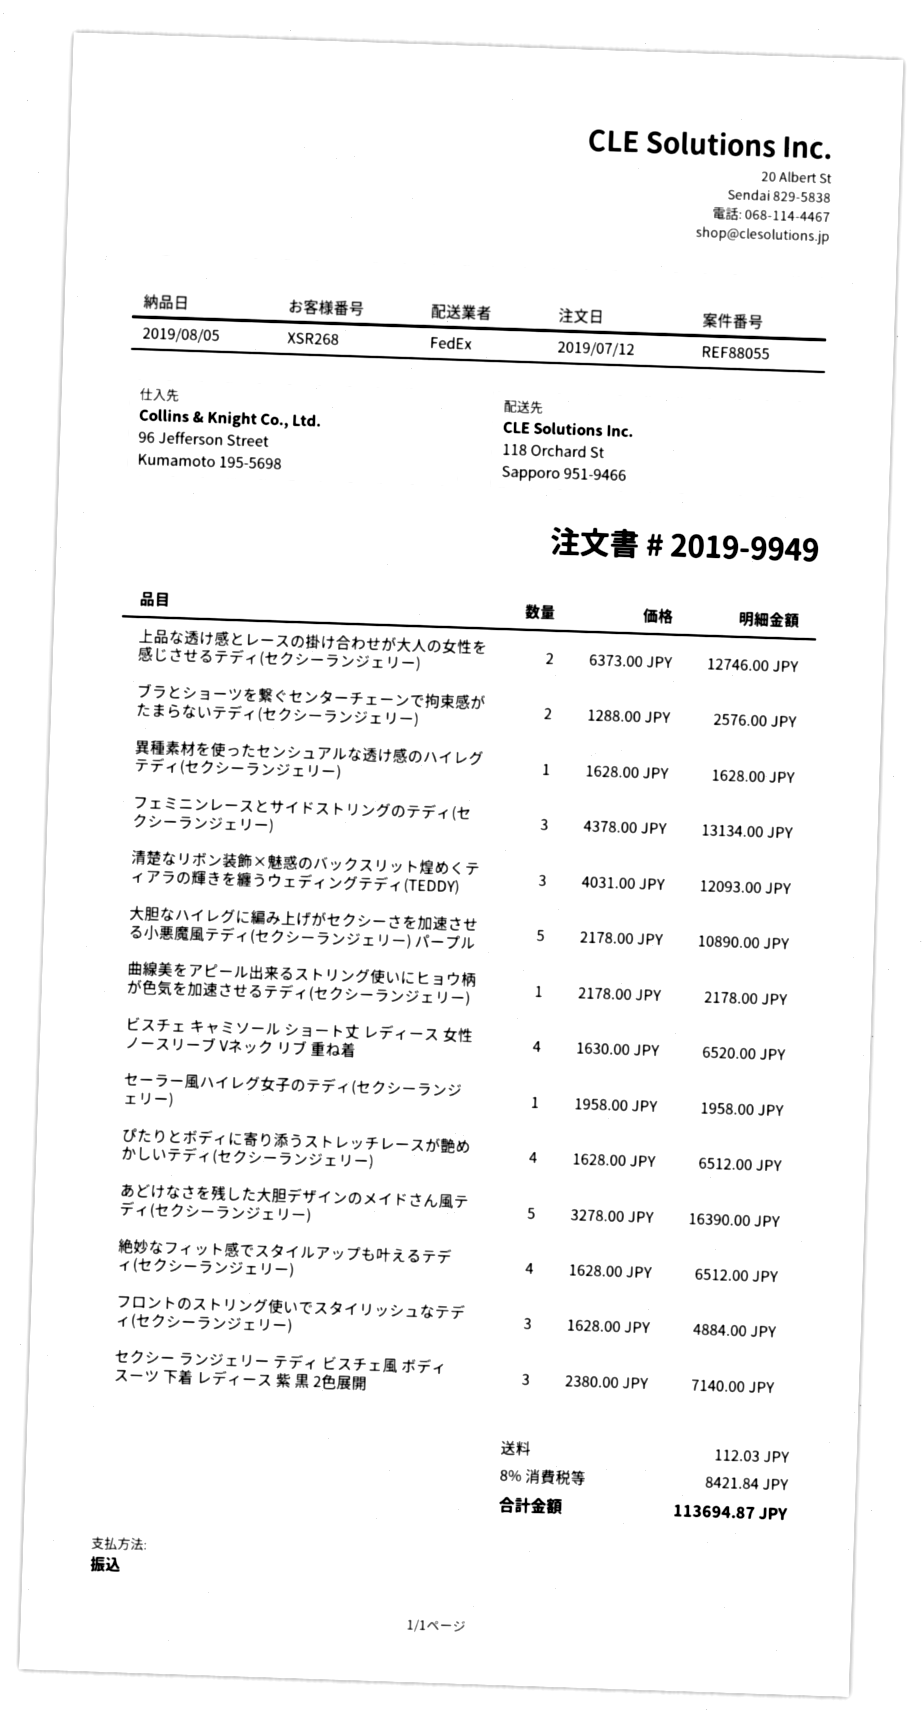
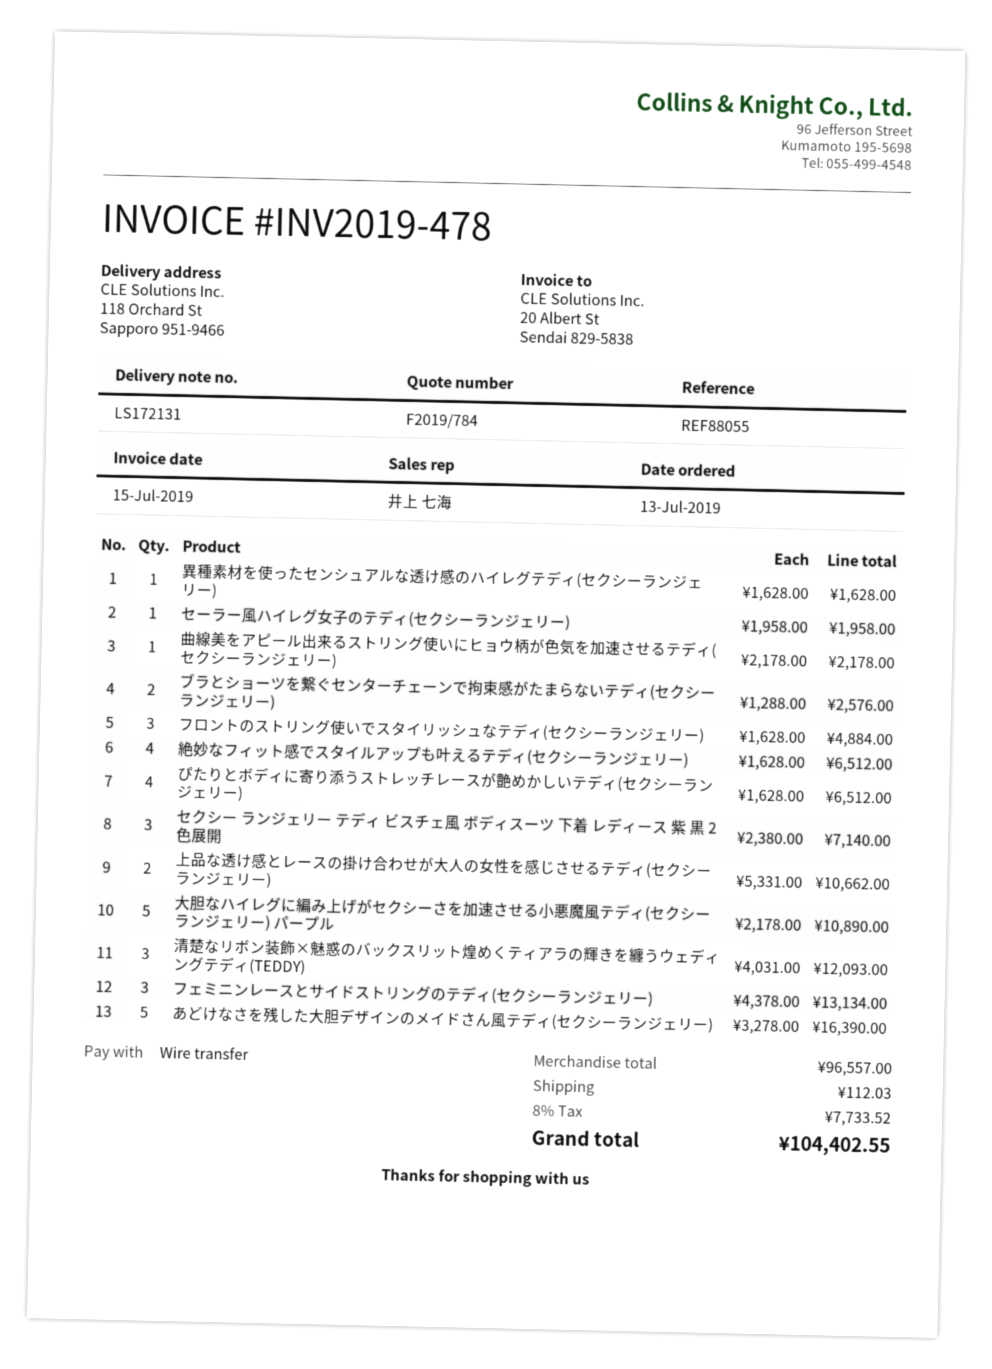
order date: 2019-07-12 -> 2019-07-13
上品な透け感とレースの掛け合わせが大人の女性を感じさせるテディ(セクシーランジェリー): 2 x 6373.00 = 12746.00 -> 2 x 5331.00 = 10662.00
ビスチェ キャミソール ショート丈 レディース 女性 ノースリーブ Vネック リブ 重ね着: 4 x 1630.00 = 6520.00 -> none
tax: 8% = 8421.84 -> 8% = 7733.52
total: 113694.87 -> 104402.55

